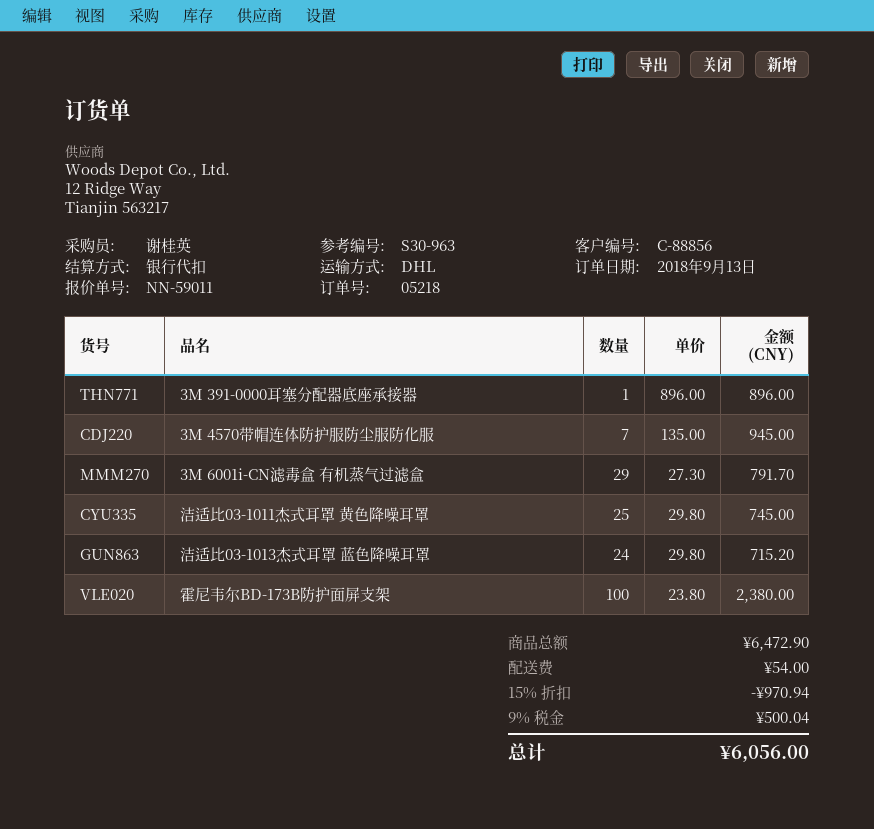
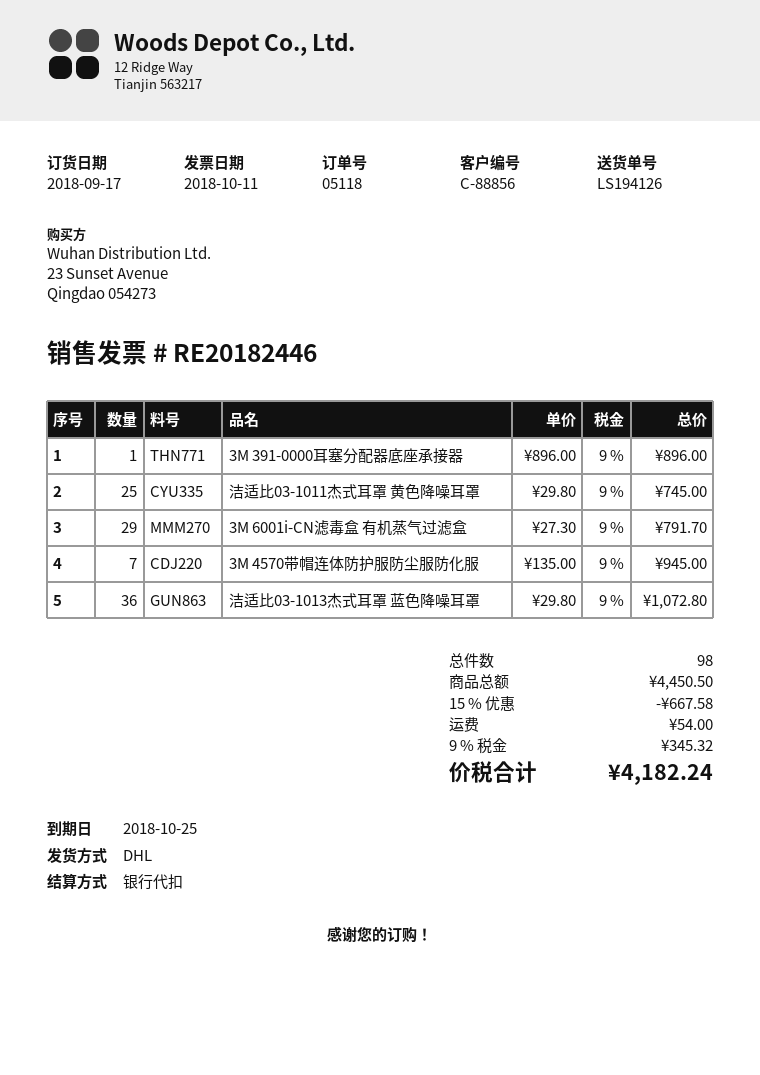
order number: 05218 -> 05118
order date: 2018-09-13 -> 2018-09-17
洁适比03-1013杰式耳罩 蓝色降噪耳罩: 24 x 29.80 = 715.20 -> 36 x 29.80 = 1072.80
霍尼韦尔BD-173B防护面屏支架: 100 x 23.80 = 2380.00 -> none
subtotal: 6472.90 -> 4450.50
discount: 15% = 970.94 -> 15% = 667.58
tax: 9% = 500.04 -> 9% = 345.32
total: 6056.00 -> 4182.24

